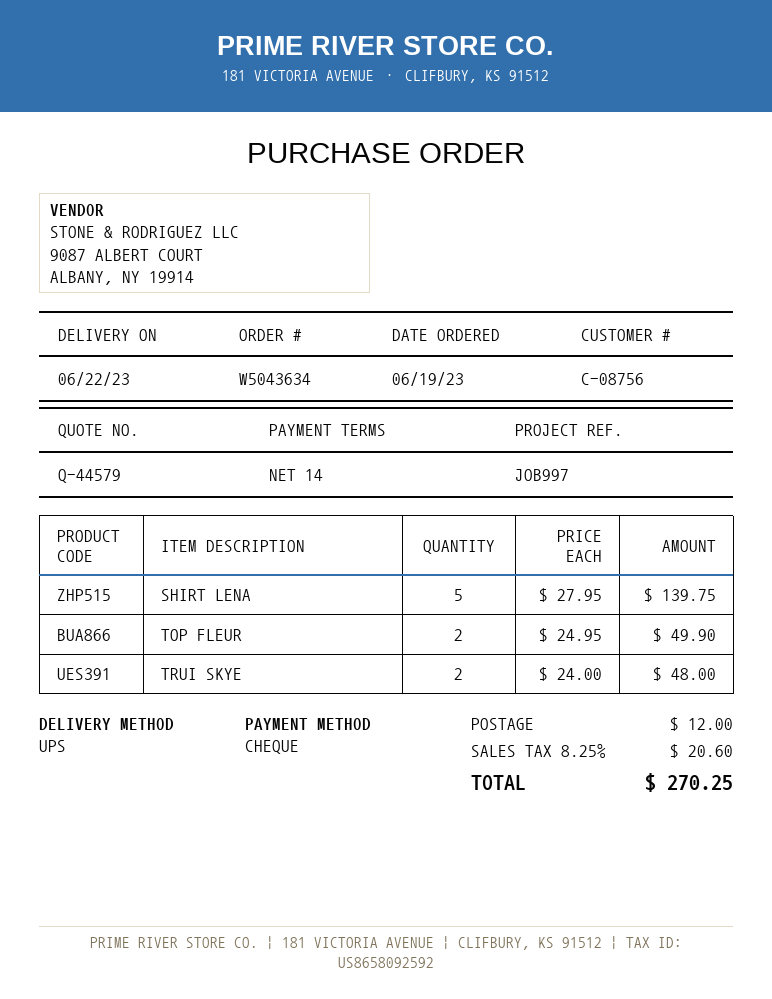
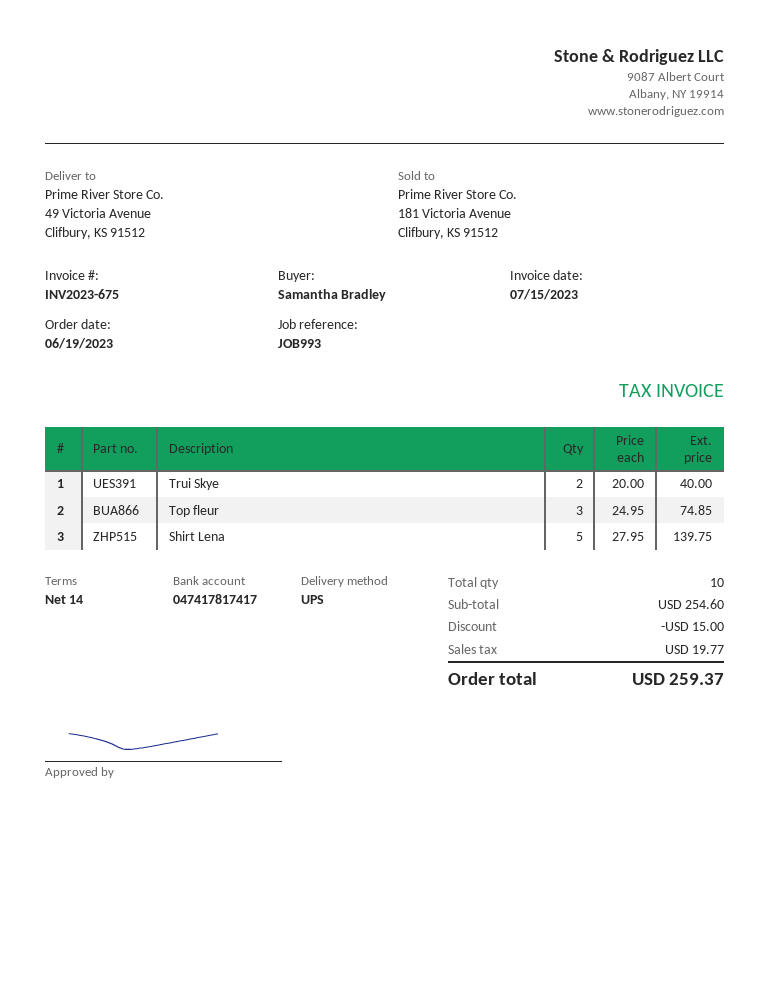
reference: JOB997 -> JOB993
TOP FLEUR: 2 x 24.95 = 49.90 -> 3 x 24.95 = 74.85
TRUI SKYE: 2 x 24.00 = 48.00 -> 2 x 20.00 = 40.00
discount: none -> 15.00
shipping: 12.00 -> none
tax: 20.60 -> 19.77
total: 270.25 -> 259.37

